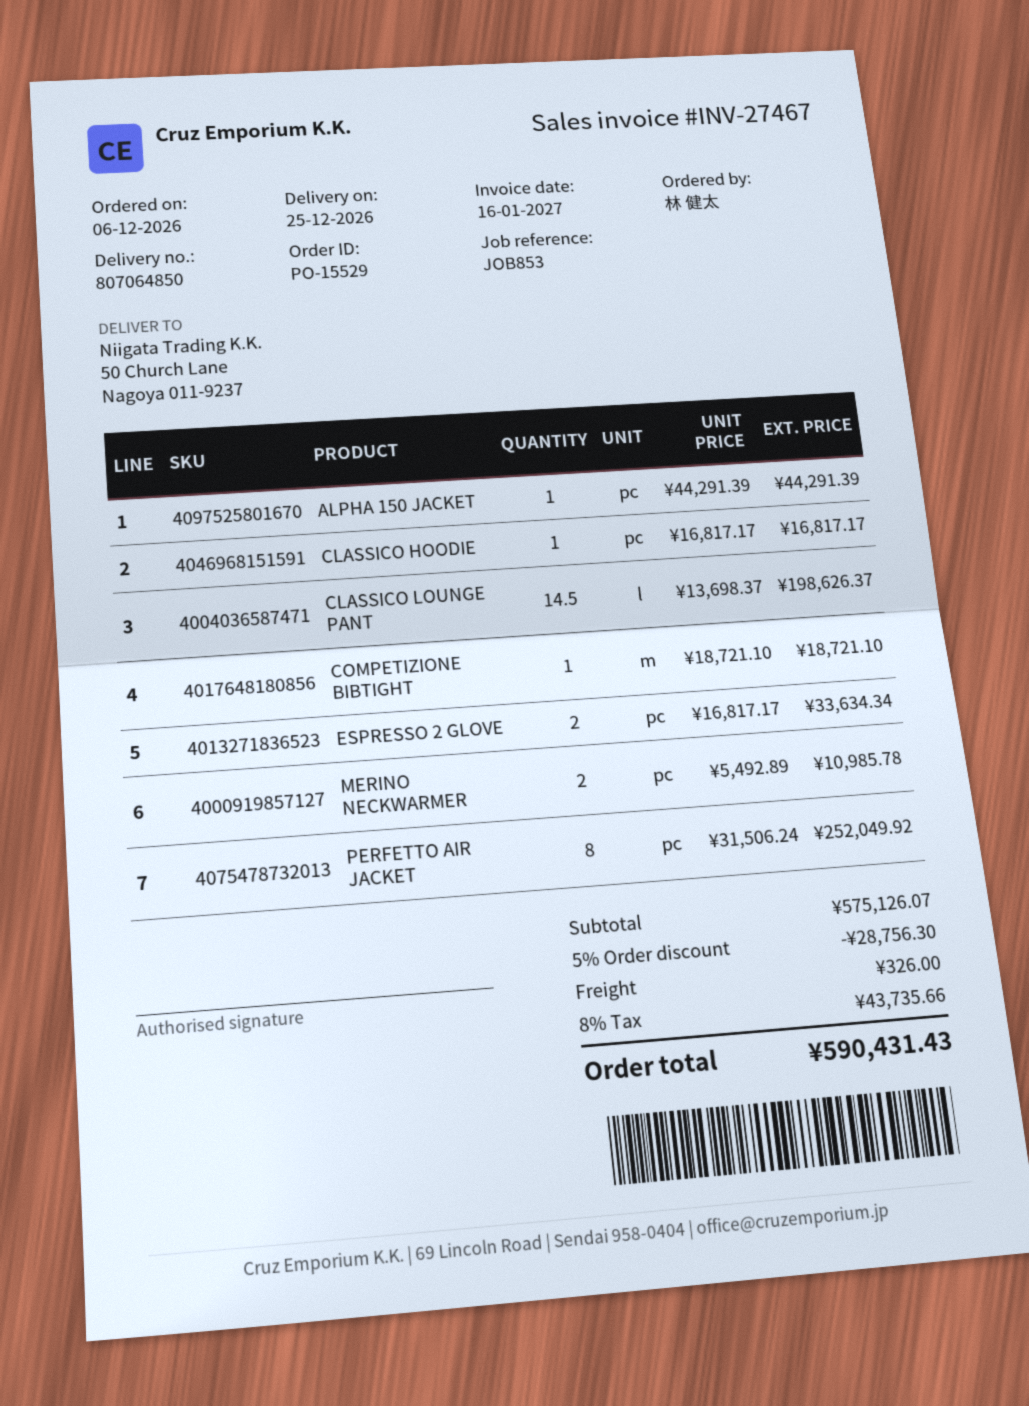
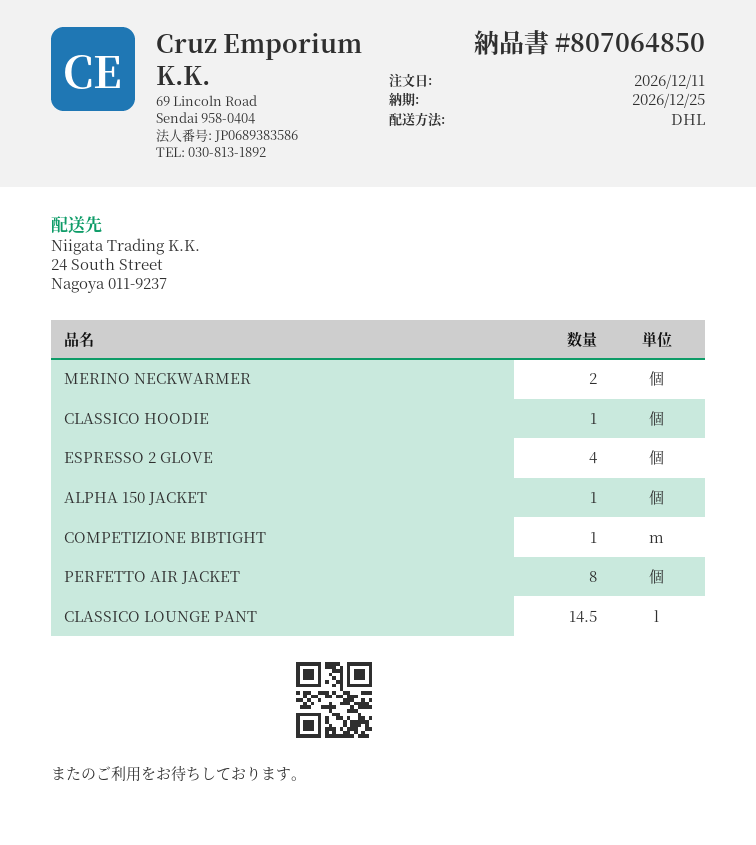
order date: 2026-12-06 -> 2026-12-11
ship to: 50 Church Lane, Nagoya 011-9237 -> 24 South Street, Nagoya 011-9237
ESPRESSO 2 GLOVE: 2 -> 4

